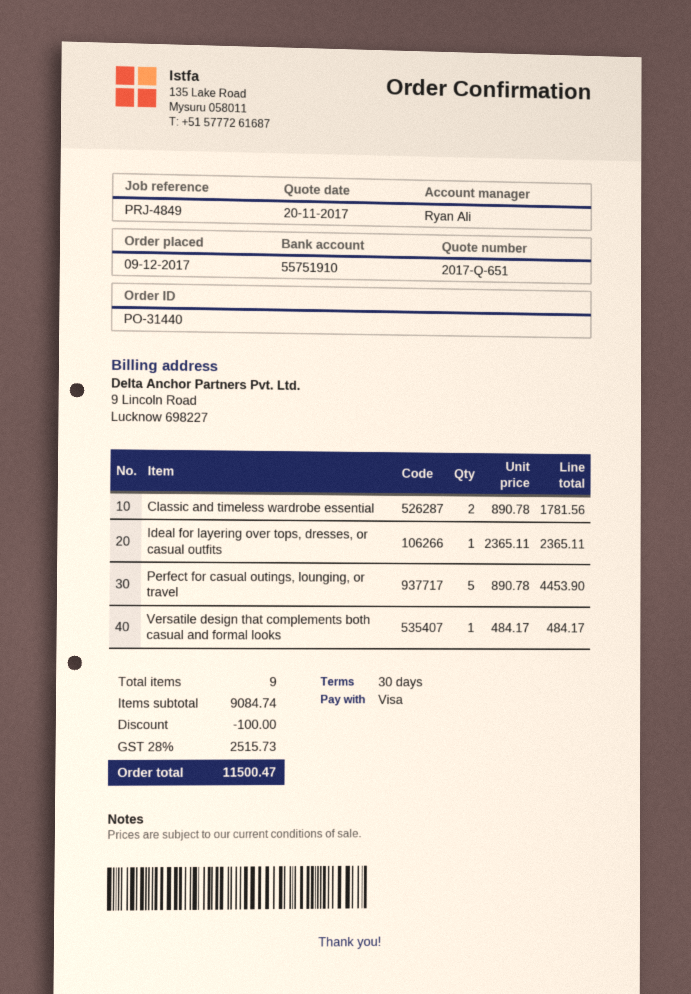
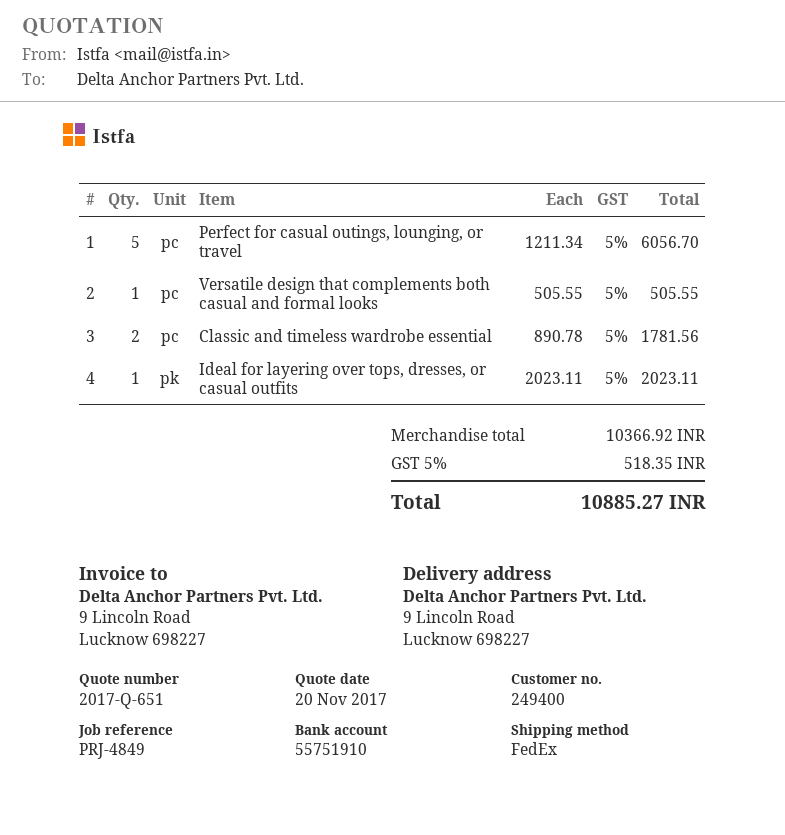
Ideal for layering over tops, dresses, or casual outfits: 1 x 2365.11 = 2365.11 -> 1 x 2023.11 = 2023.11
Perfect for casual outings, lounging, or travel: 5 x 890.78 = 4453.90 -> 5 x 1211.34 = 6056.70
Versatile design that complements both casual and formal looks: 1 x 484.17 = 484.17 -> 1 x 505.55 = 505.55
subtotal: 9084.74 -> 10366.92
discount: 100.00 -> none
tax: 28% = 2515.73 -> 5% = 518.35
total: 11500.47 -> 10885.27

